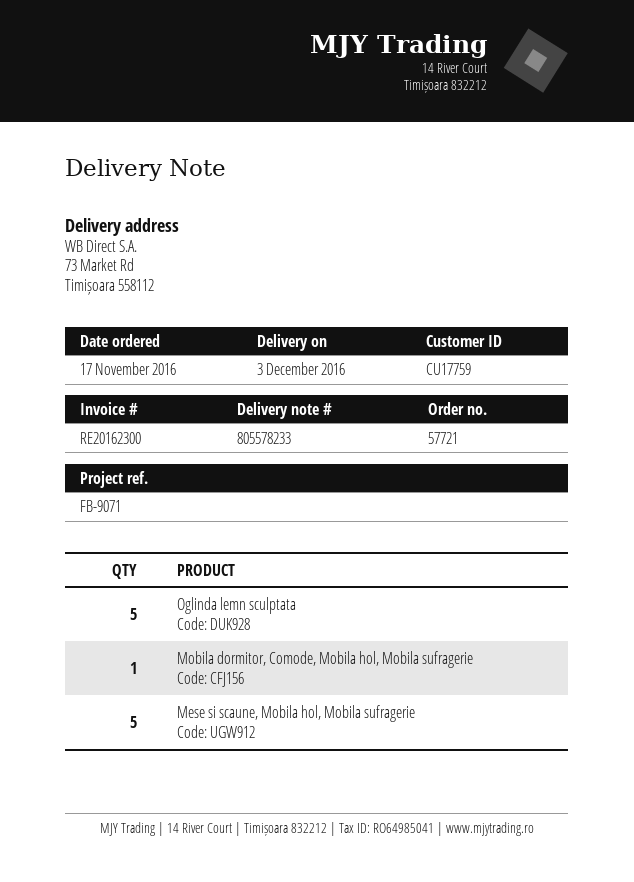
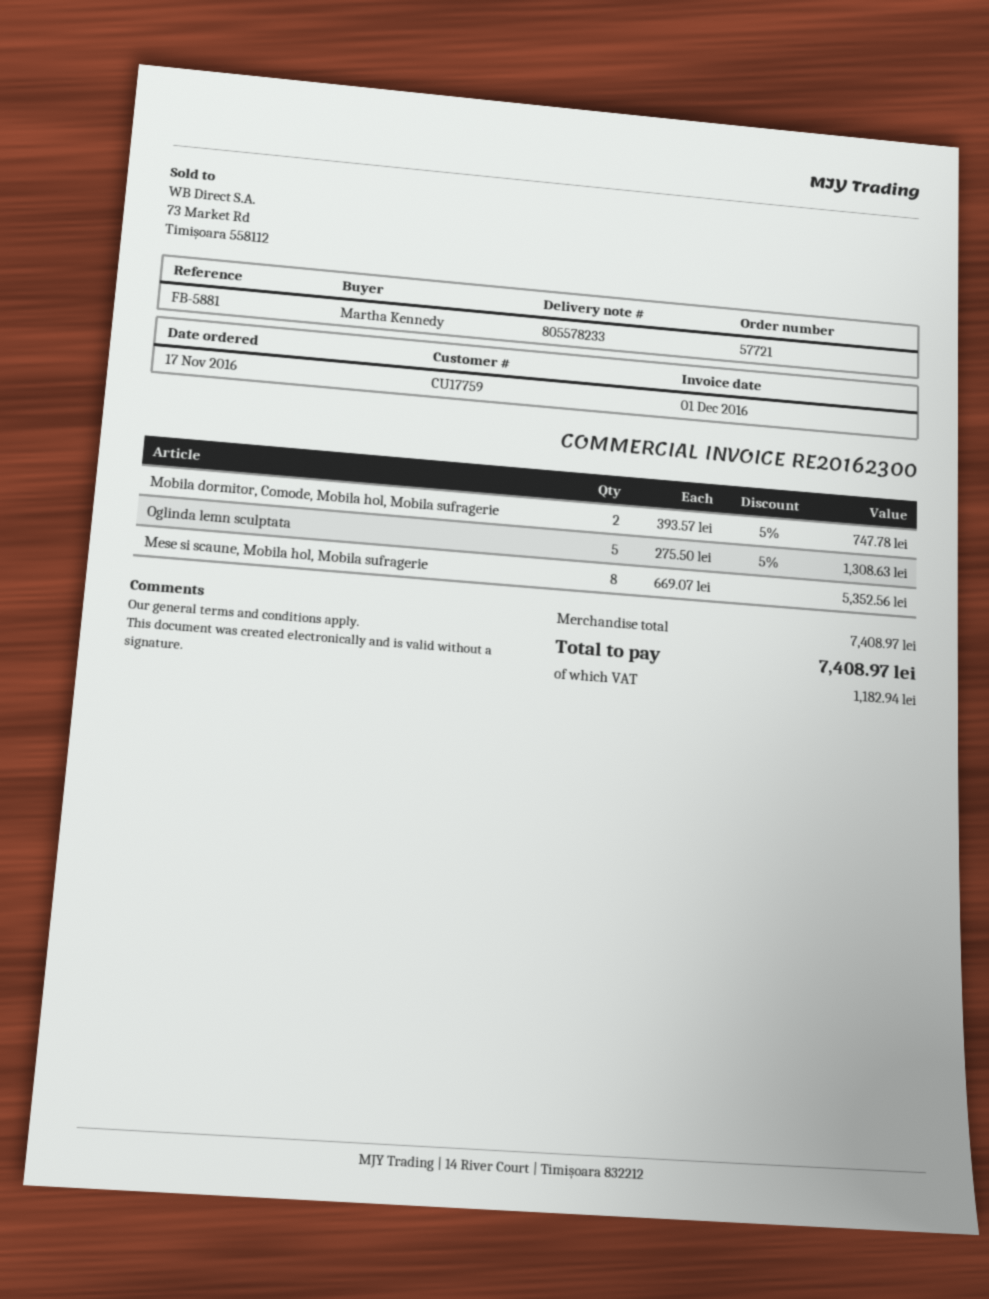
reference: FB-9071 -> FB-5881
Mobila dormitor, Comode, Mobila hol, Mobila sufragerie: 1 -> 2
Mese si scaune, Mobila hol, Mobila sufragerie: 5 -> 8

